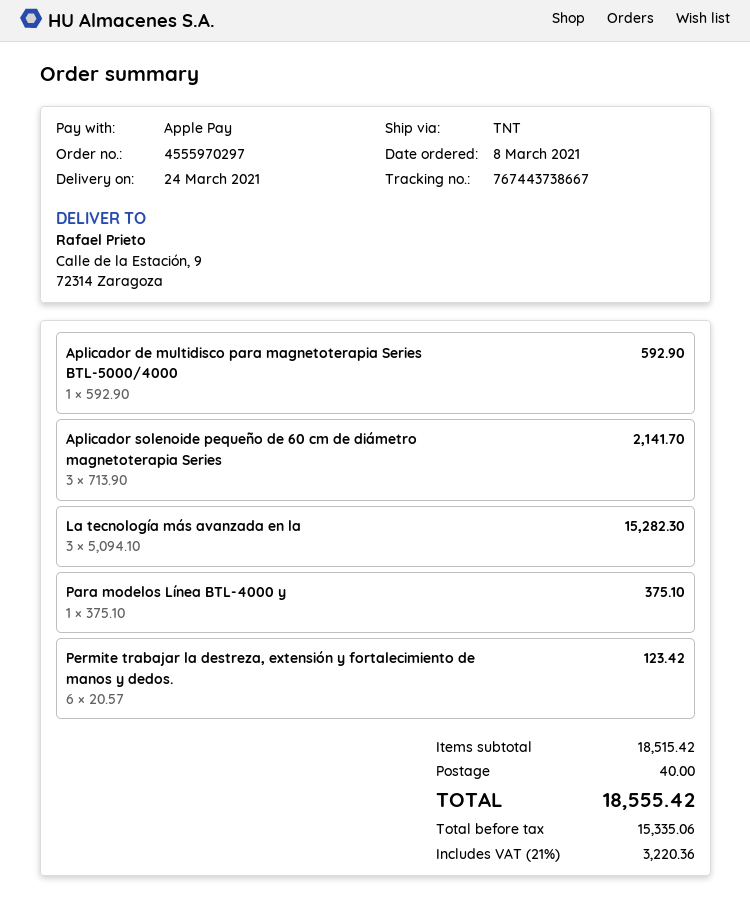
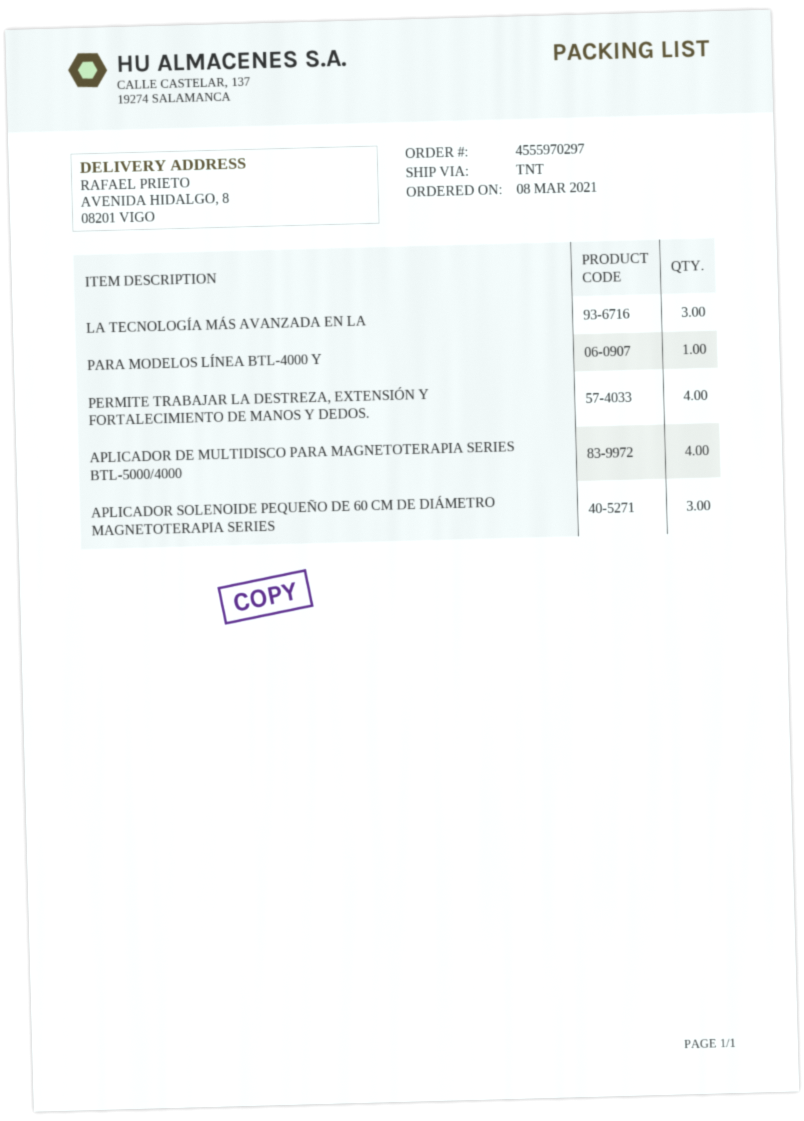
ship to: Calle de la Estación, 9, 72314 Zaragoza -> AVENIDA HIDALGO, 8, 08201 VIGO
Aplicador de multidisco para magnetoterapia Series BTL-5000/4000: 1 -> 4
Permite trabajar la destreza, extensión y fortalecimiento de manos y dedos.: 6 -> 4

